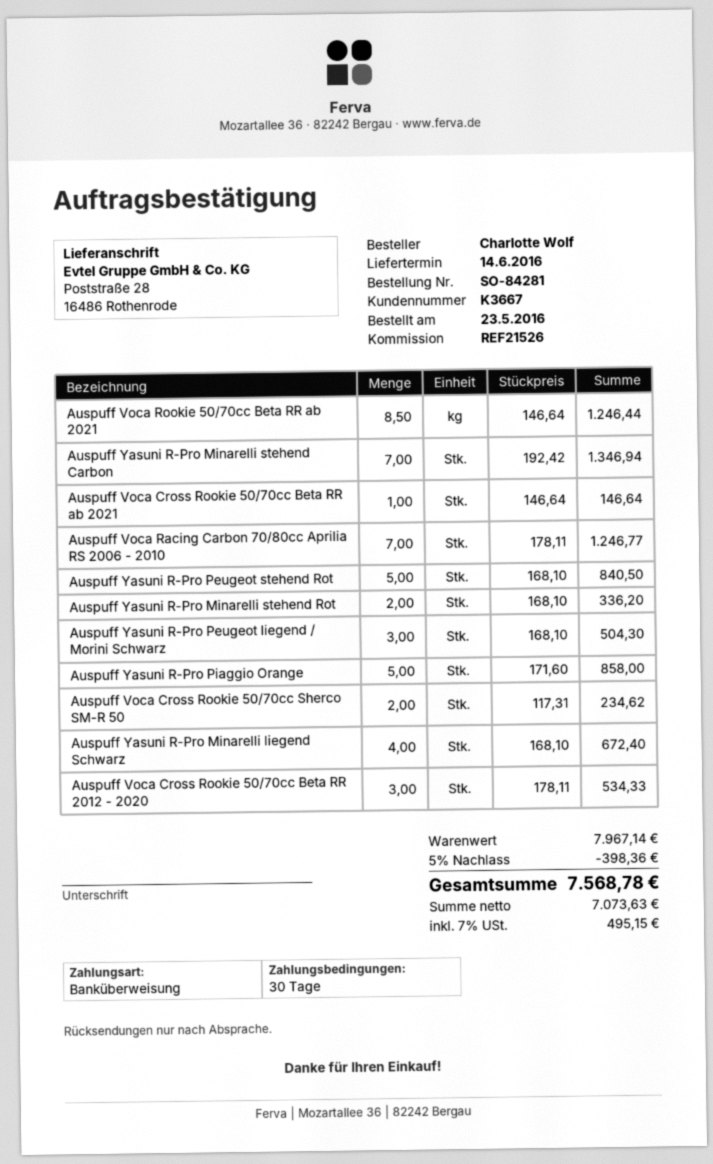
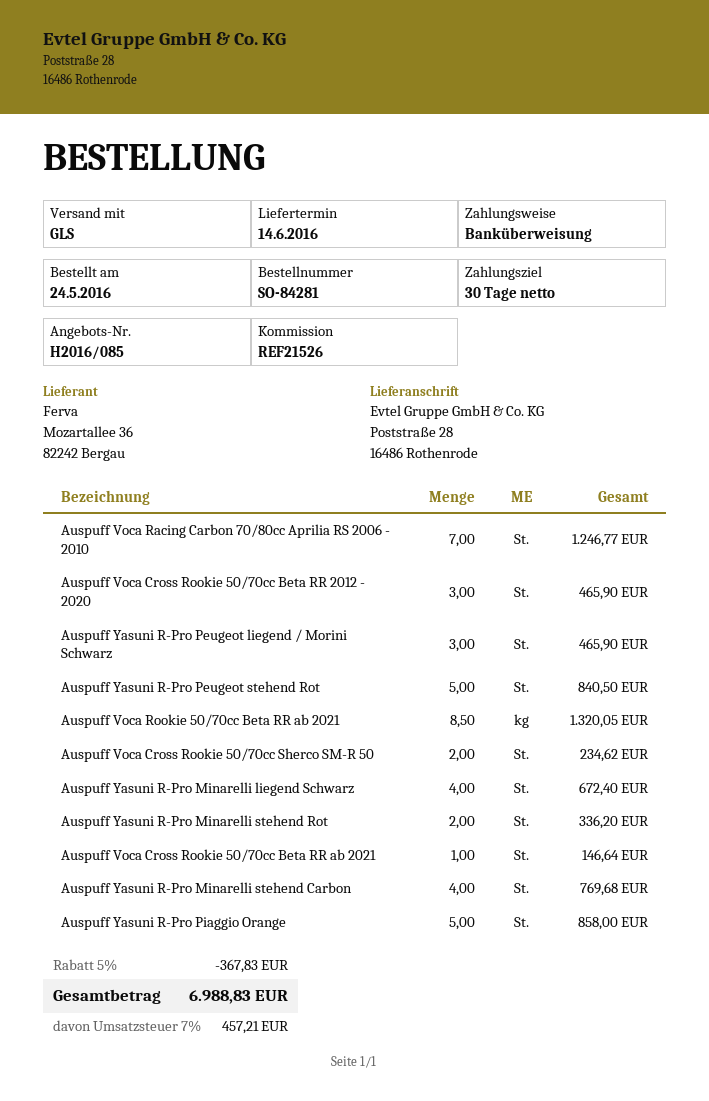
order date: 2016-05-23 -> 2016-05-24
Auspuff Voca Rookie 50/70cc Beta RR ab 2021: 8.5 for 1246.44 -> 8.5 for 1320.05
Auspuff Yasuni R-Pro Minarelli stehend Carbon: 7 for 1346.94 -> 4 for 769.68
Auspuff Yasuni R-Pro Peugeot liegend / Morini Schwarz: 3 for 504.30 -> 3 for 465.90
Auspuff Voca Cross Rookie 50/70cc Beta RR 2012 - 2020: 3 for 534.33 -> 3 for 465.90
discount: 5% = 398.36 -> 5% = 367.83
tax: 7% = 495.15 -> 7% = 457.21
total: 7568.78 -> 6988.83

